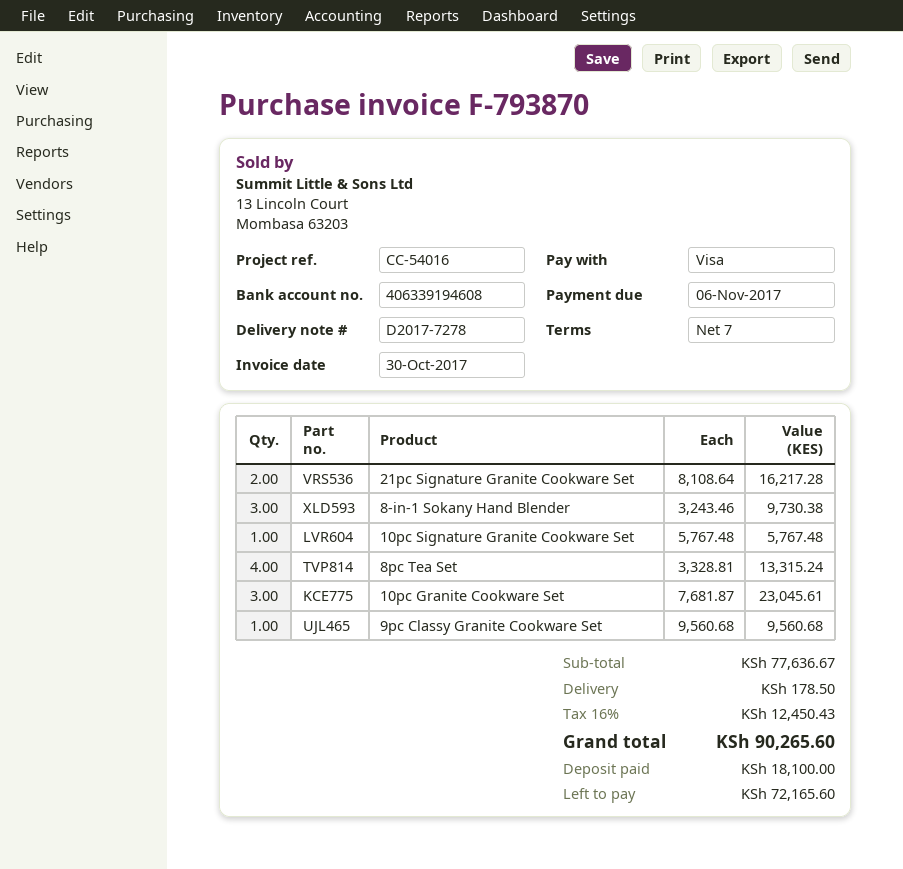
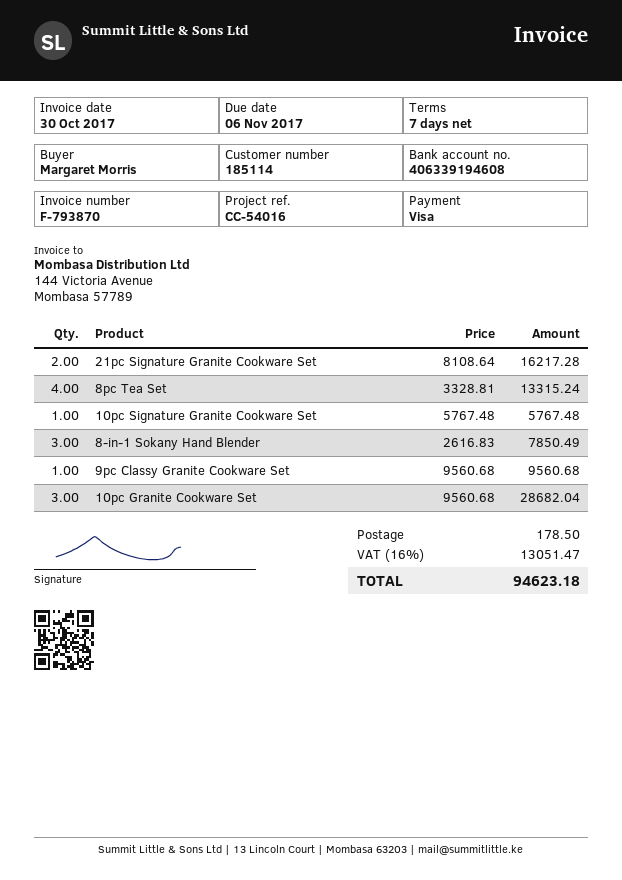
8-in-1 Sokany Hand Blender: 3 x 3243.46 = 9730.38 -> 3 x 2616.83 = 7850.49
10pc Granite Cookware Set: 3 x 7681.87 = 23045.61 -> 3 x 9560.68 = 28682.04
tax: 16% = 12450.43 -> 16% = 13051.47
total: 90265.60 -> 94623.18

